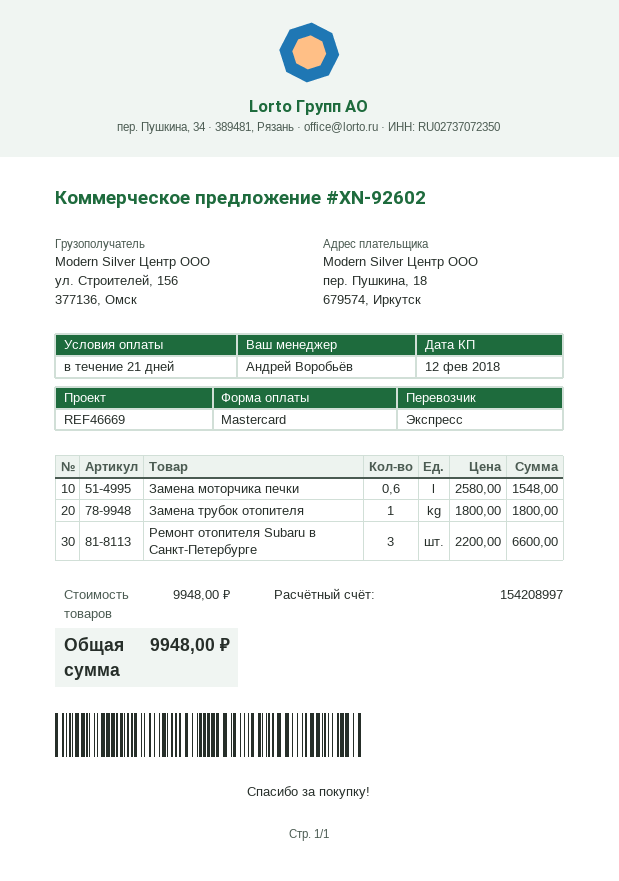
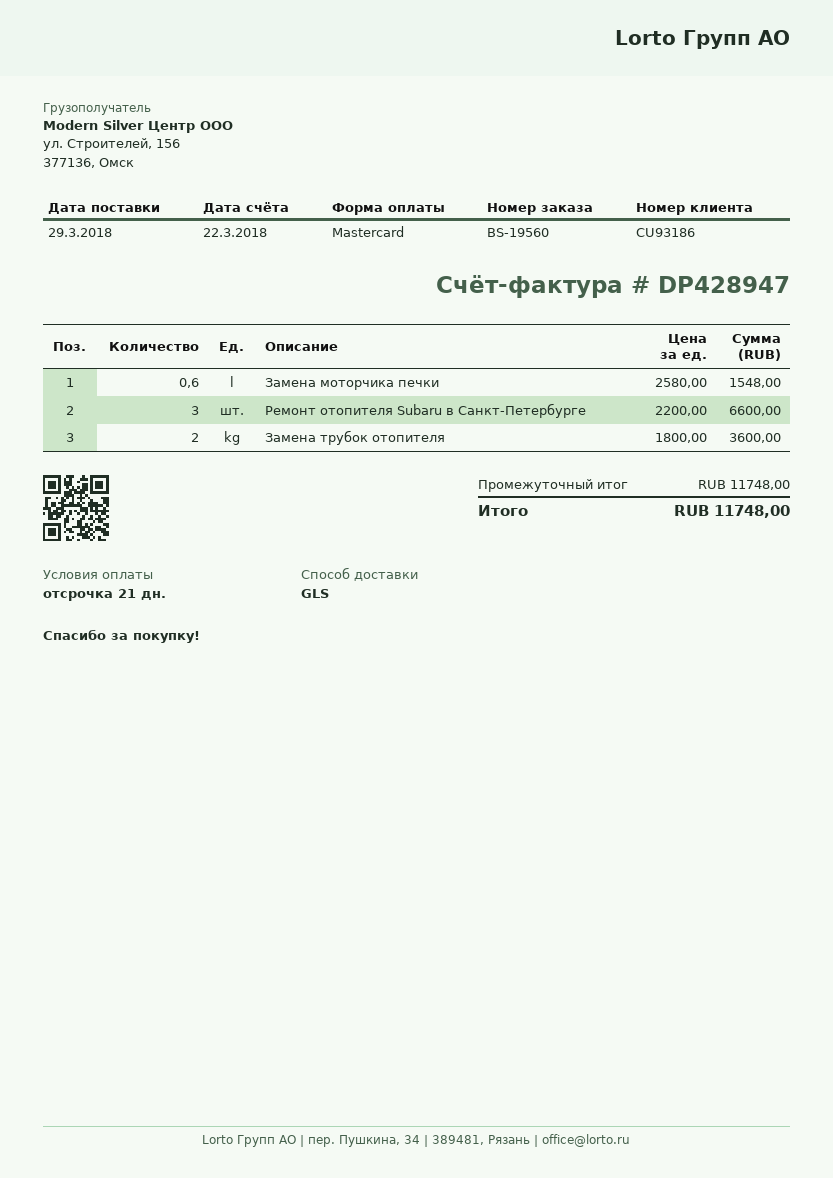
shipping method: express -> GLS
Замена трубок отопителя: 1 x 1800.00 = 1800.00 -> 2 x 1800.00 = 3600.00
subtotal: 9948.00 -> 11748.00
total: 9948.00 -> 11748.00

